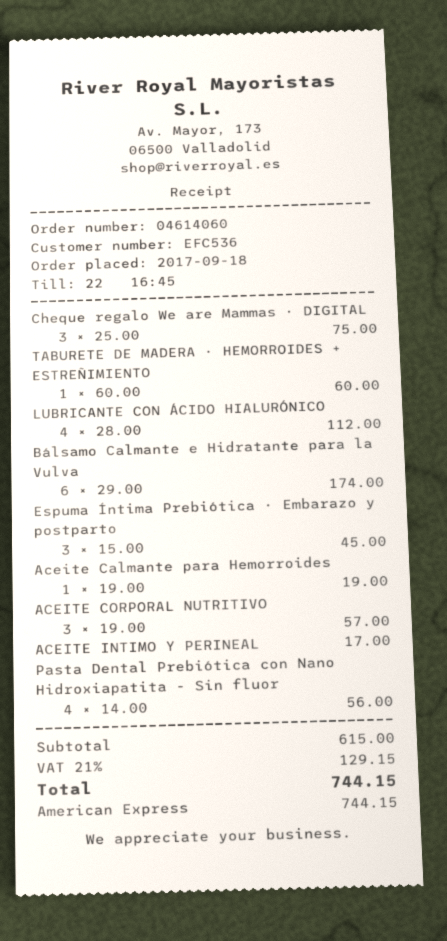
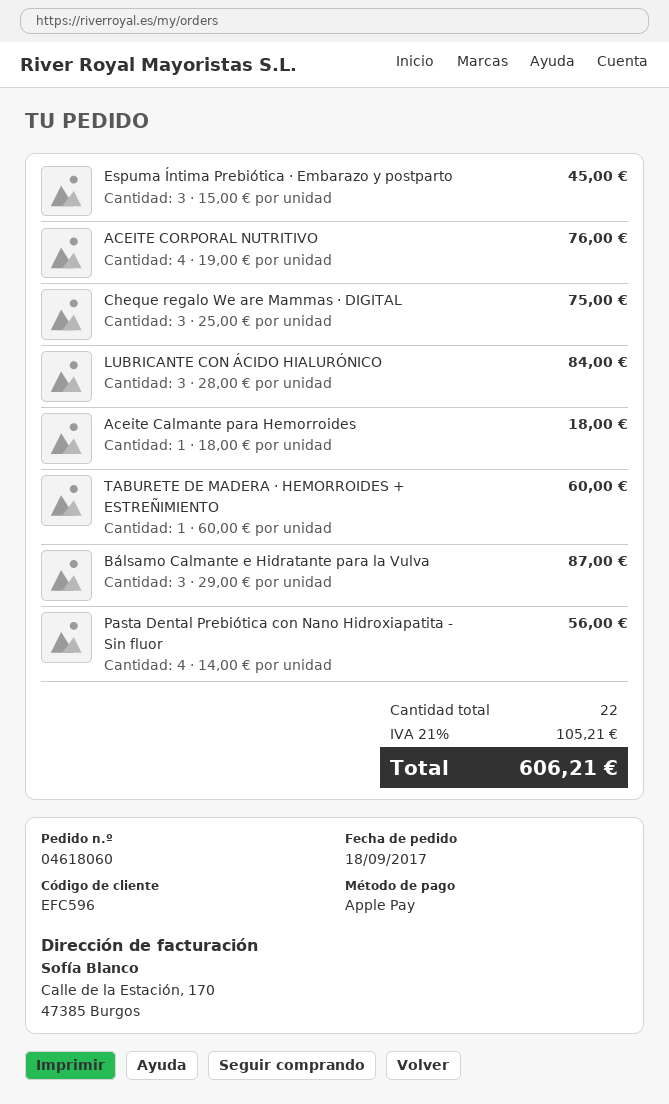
order number: 04614060 -> 04618060
customer number: EFC536 -> EFC596
payment method: American Express -> Apple Pay
LUBRICANTE CON ÁCIDO HIALURÓNICO: 4 x 28.00 = 112.00 -> 3 x 28.00 = 84.00
Bálsamo Calmante e Hidratante para la Vulva: 6 x 29.00 = 174.00 -> 3 x 29.00 = 87.00
Aceite Calmante para Hemorroides: 1 x 19.00 = 19.00 -> 1 x 18.00 = 18.00
ACEITE CORPORAL NUTRITIVO: 3 x 19.00 = 57.00 -> 4 x 19.00 = 76.00
ACEITE INTIMO Y PERINEAL: 1 x 17.00 = 17.00 -> none
tax: 21% = 129.15 -> 21% = 105.21
total: 744.15 -> 606.21

